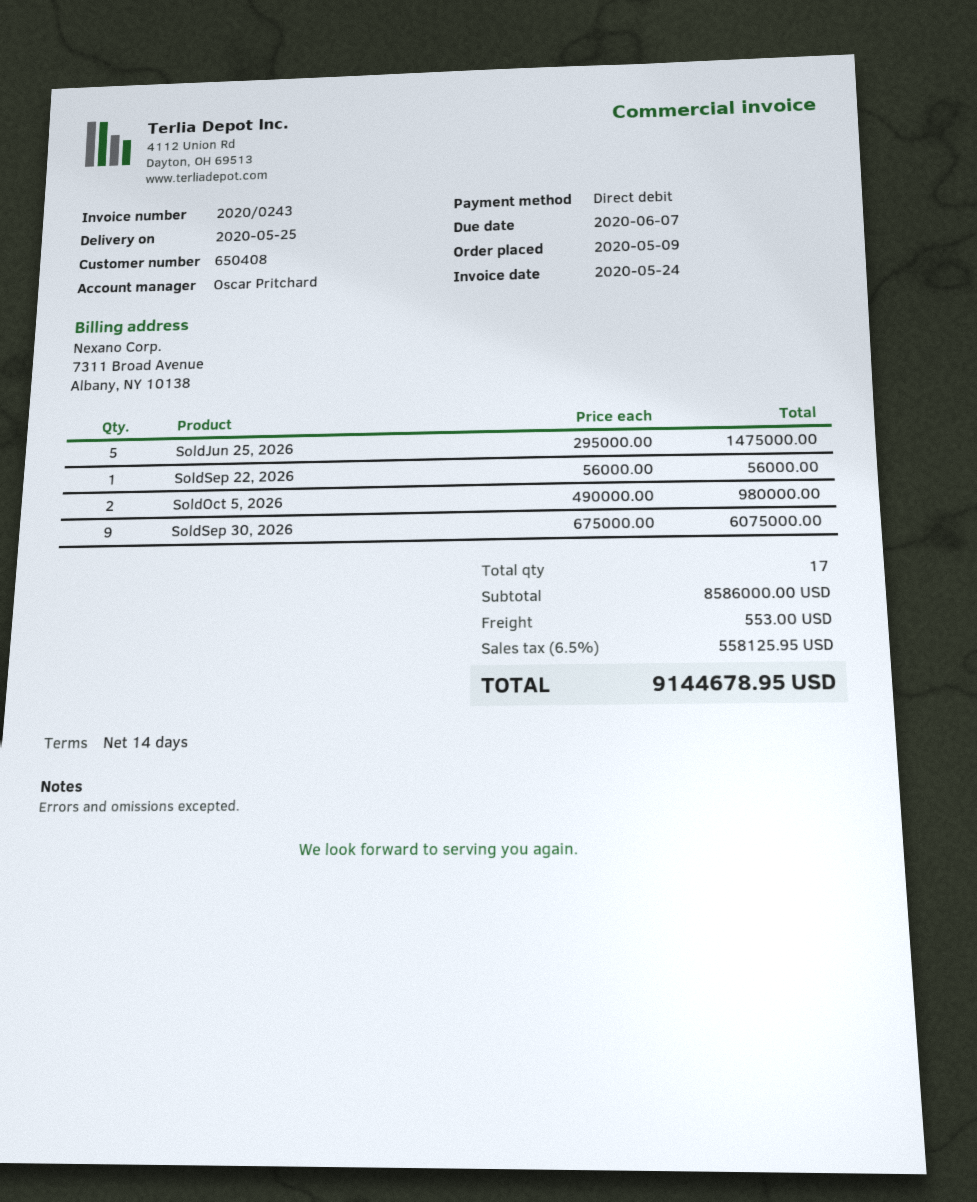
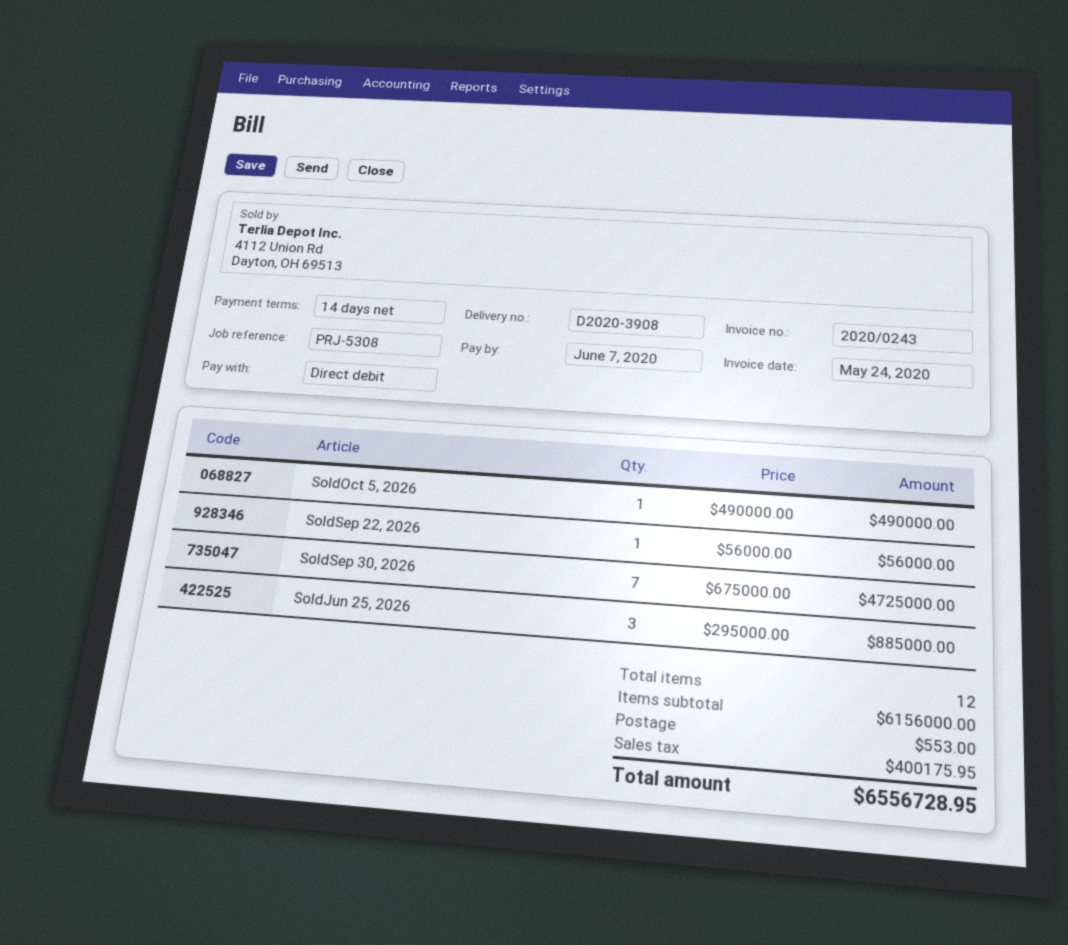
SoldJun 25, 2026: 5 x 295000.00 = 1475000.00 -> 3 x 295000.00 = 885000.00
SoldOct 5, 2026: 2 x 490000.00 = 980000.00 -> 1 x 490000.00 = 490000.00
SoldSep 30, 2026: 9 x 675000.00 = 6075000.00 -> 7 x 675000.00 = 4725000.00
total quantity: 17 -> 12
subtotal: 8586000.00 -> 6156000.00
tax: 558125.95 -> 400175.95
total: 9144678.95 -> 6556728.95

